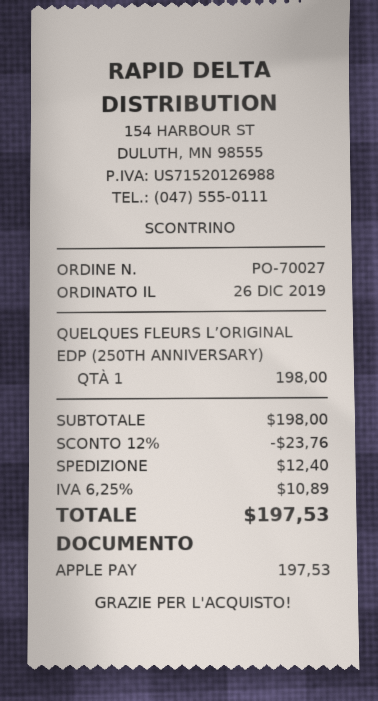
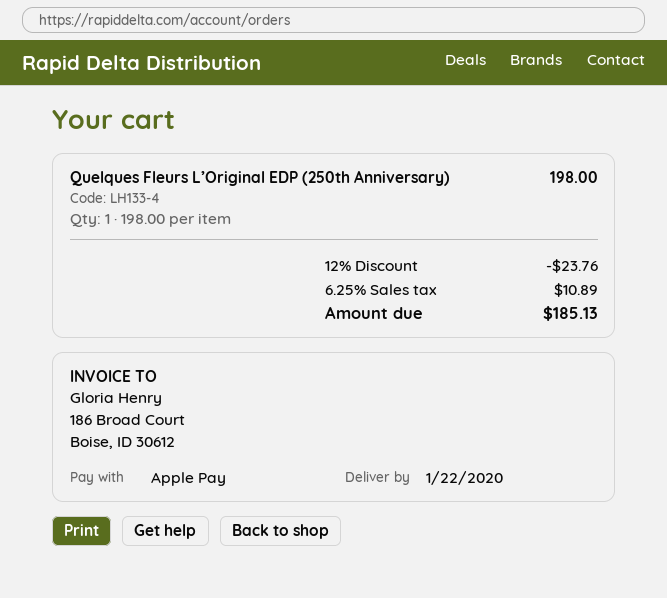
shipping: 12.40 -> none
total: 197.53 -> 185.13

